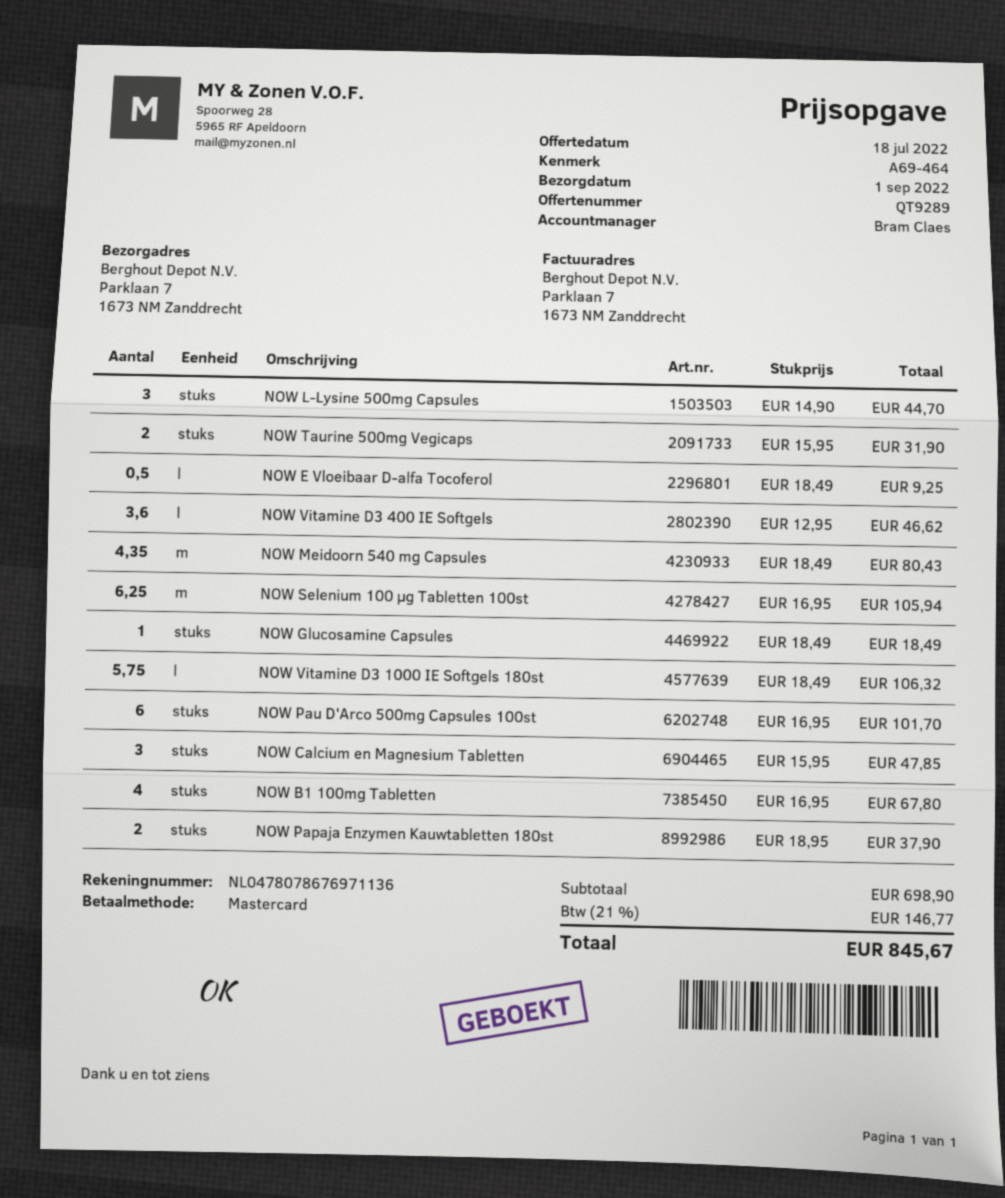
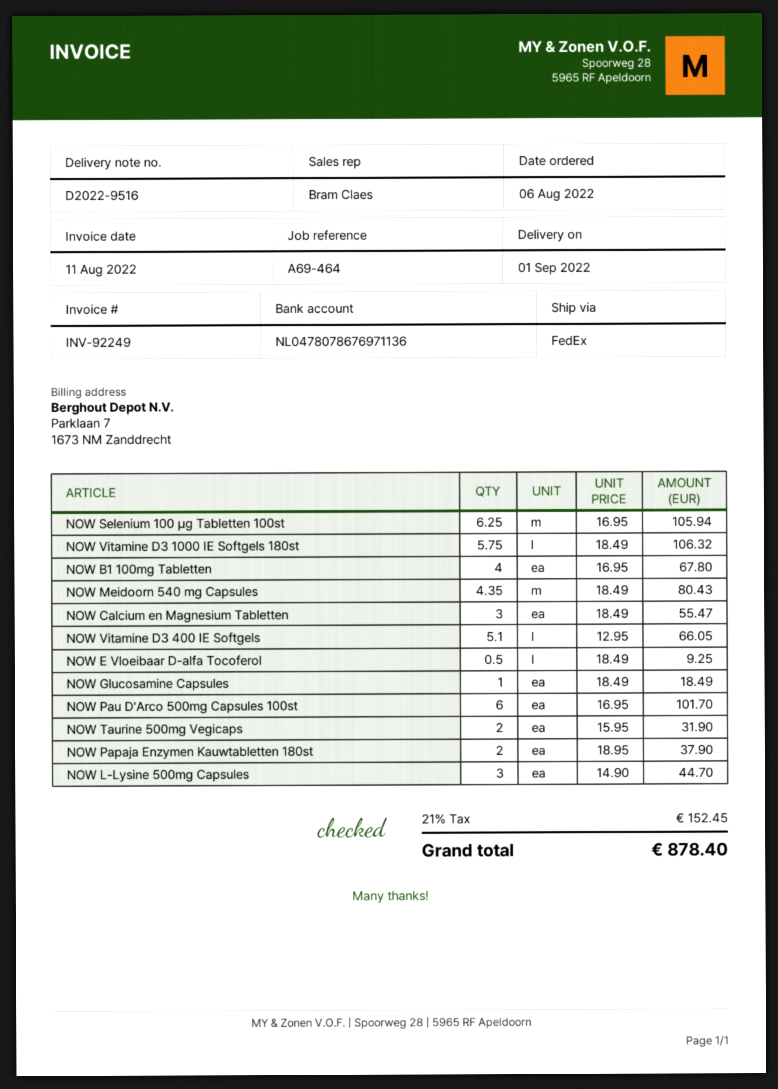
NOW Vitamine D3 400 IE Softgels: 3.6 x 12.95 = 46.62 -> 5.1 x 12.95 = 66.05
NOW Calcium en Magnesium Tabletten: 3 x 15.95 = 47.85 -> 3 x 18.49 = 55.47
tax: 21% = 146.77 -> 21% = 152.45
total: 845.67 -> 878.40

